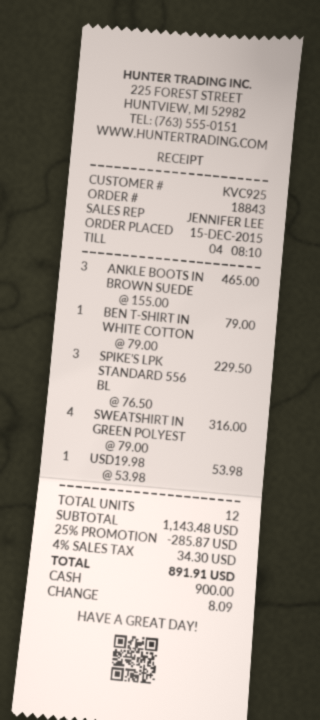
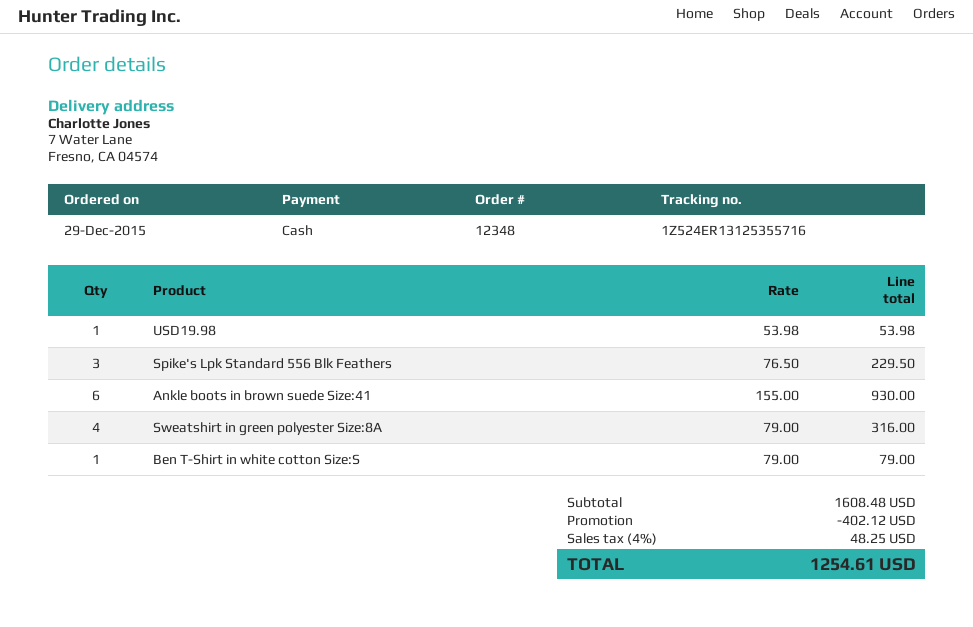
order number: 18843 -> 12348
order date: 2015-12-15 -> 2015-12-29
ANKLE BOOTS IN BROWN SUEDE: 3 x 155.00 = 465.00 -> 6 x 155.00 = 930.00
subtotal: 1143.48 -> 1608.48
discount: 285.87 -> 402.12
tax: 4% = 34.30 -> 4% = 48.25
total: 891.91 -> 1254.61

